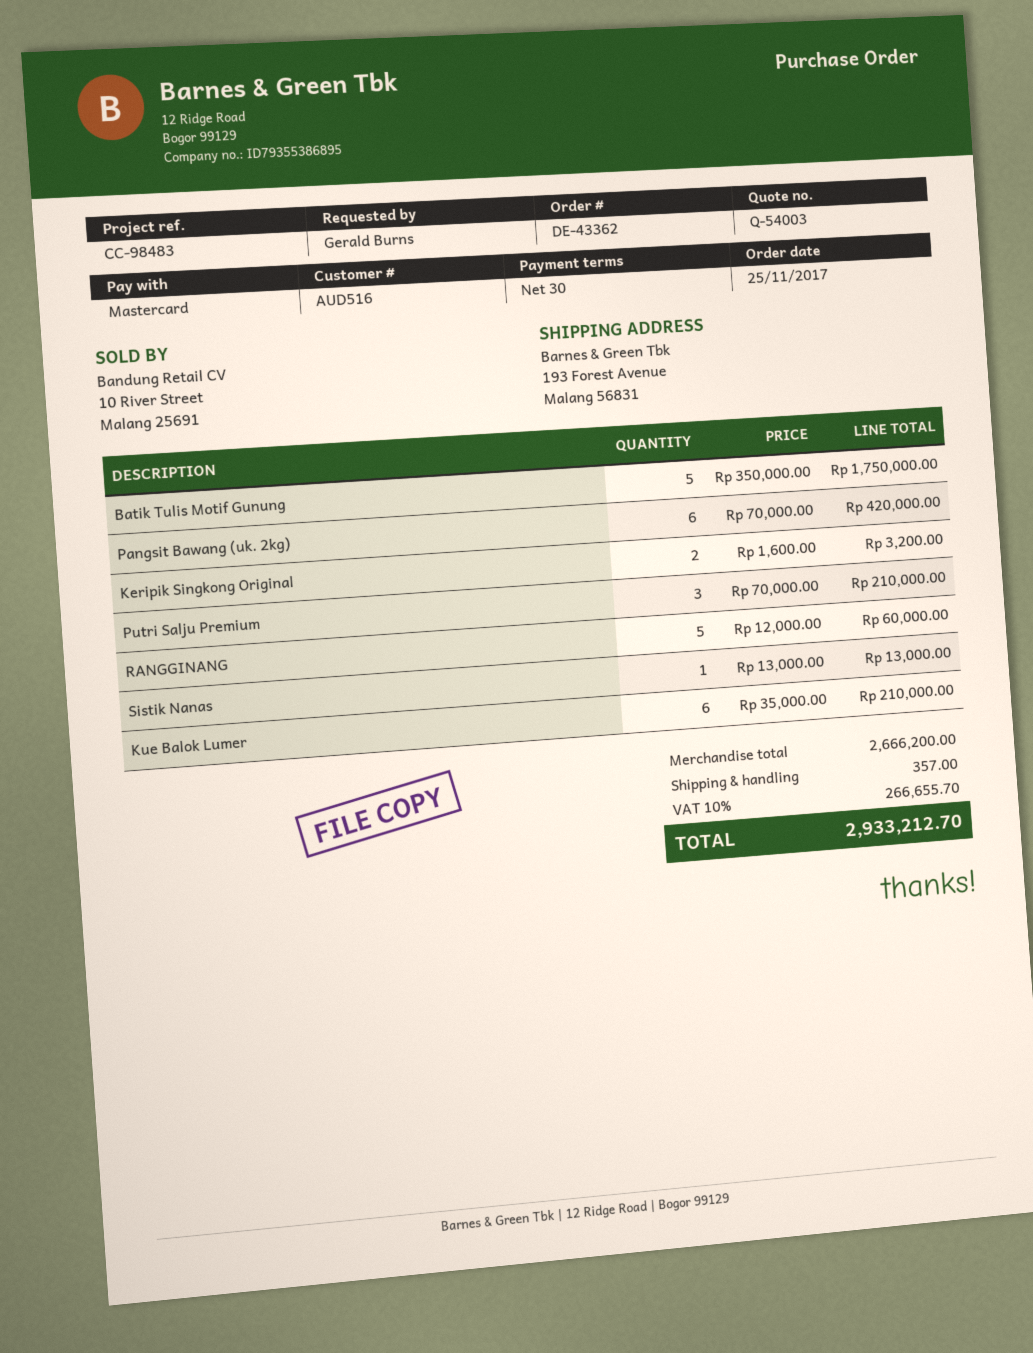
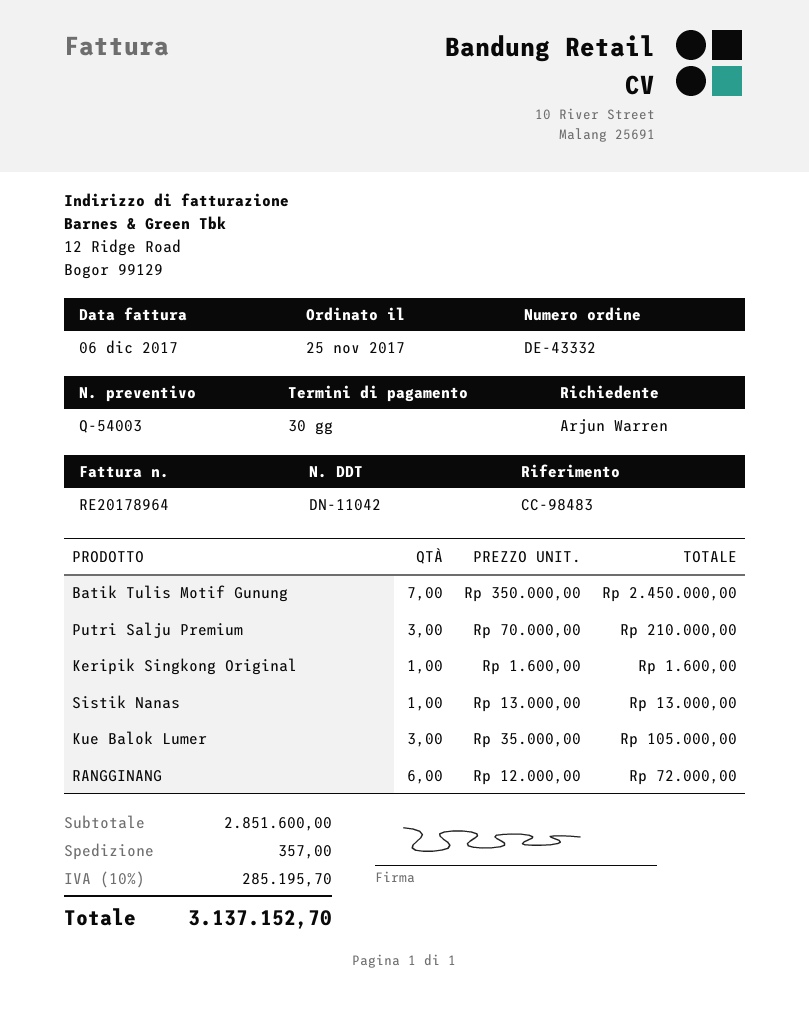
order number: DE-43362 -> DE-43332
ordered by: Gerald Burns -> Arjun Warren
Batik Tulis Motif Gunung: 5 x 350000.00 = 1750000.00 -> 7 x 350000.00 = 2450000.00
Pangsit Bawang (uk. 2kg): 6 x 70000.00 = 420000.00 -> none
Keripik Singkong Original: 2 x 1600.00 = 3200.00 -> 1 x 1600.00 = 1600.00
RANGGINANG: 5 x 12000.00 = 60000.00 -> 6 x 12000.00 = 72000.00
Kue Balok Lumer: 6 x 35000.00 = 210000.00 -> 3 x 35000.00 = 105000.00
subtotal: 2666200.00 -> 2851600.00
tax: 10% = 266655.70 -> 10% = 285195.70
total: 2933212.70 -> 3137152.70

